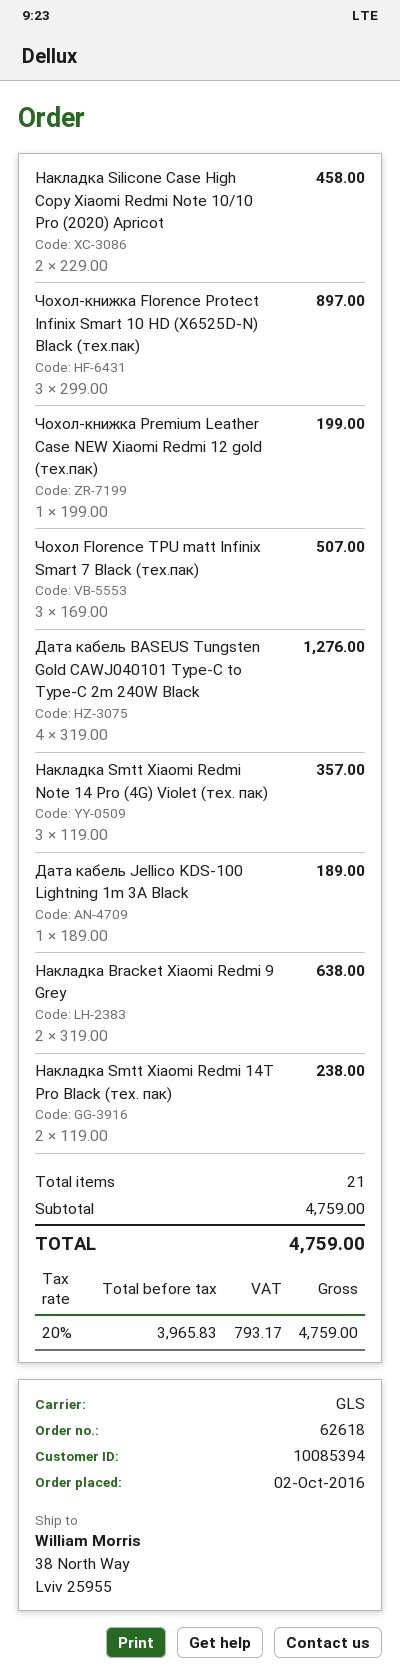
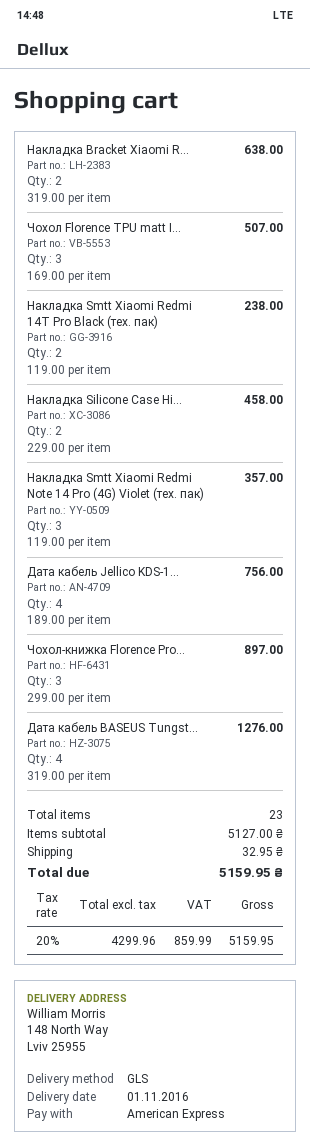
ship to: 38 North Way, Lviv 25955 -> 148 North Way, Lviv 25955
Чохол-книжка Premium Leather Case NEW Xiaomi Redmi 12 gold (тех.пак): 1 x 199.00 = 199.00 -> none
Дата кабель Jellico KDS-100 Lightning 1m 3A Black: 1 x 189.00 = 189.00 -> 4 x 189.00 = 756.00
total quantity: 21 -> 23
subtotal: 4759.00 -> 5127.00
shipping: none -> 32.95
net: 3965.83 -> 4299.96
tax: 20% = 793.17 -> 20% = 859.99
total: 4759.00 -> 5159.95

